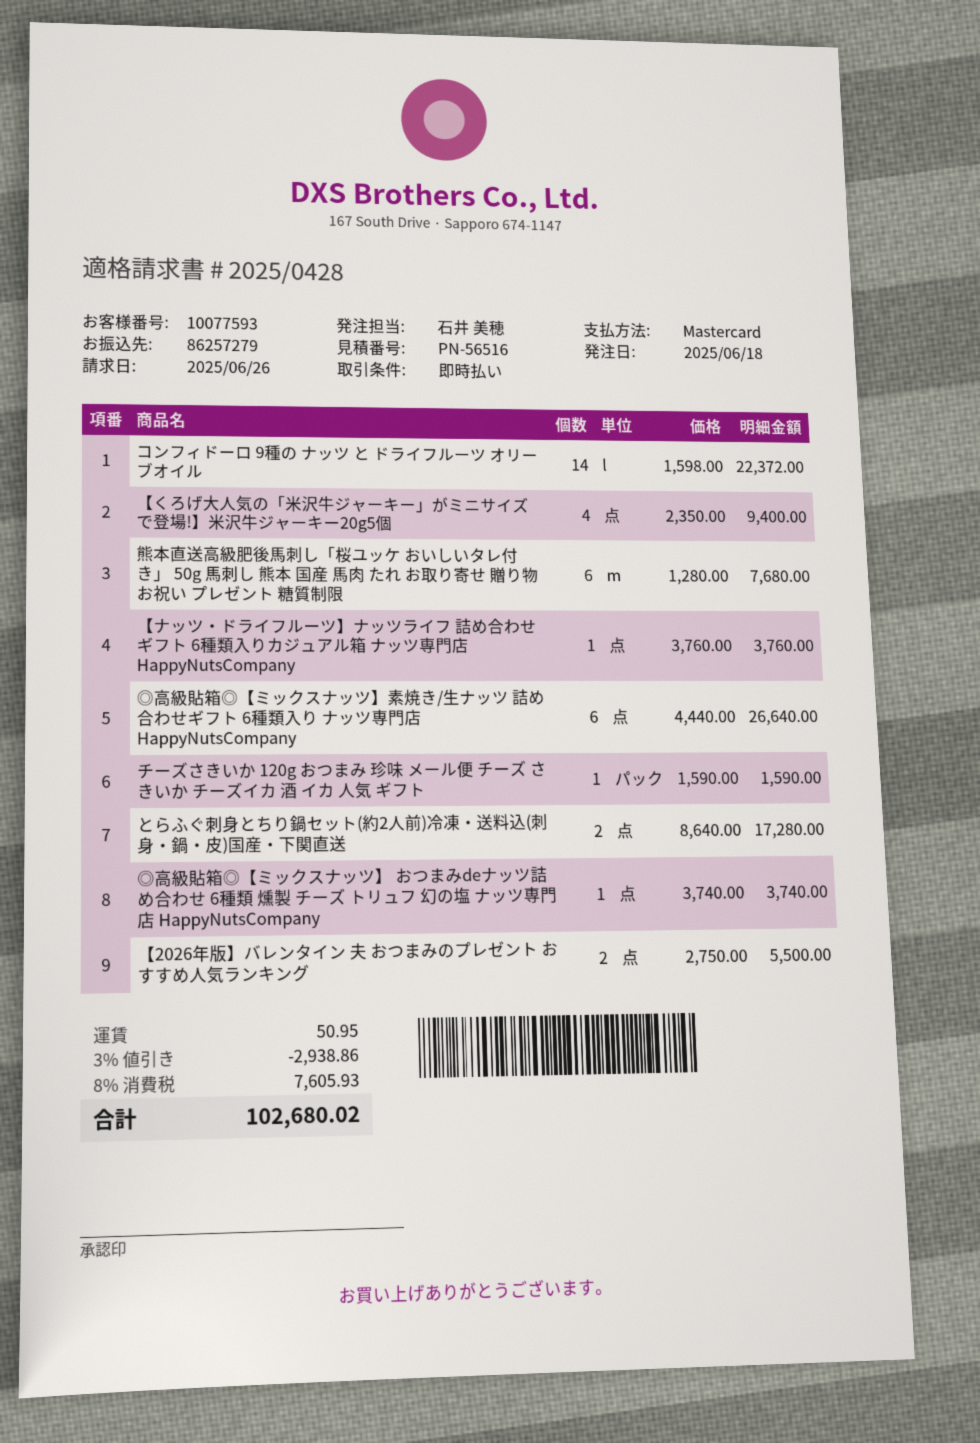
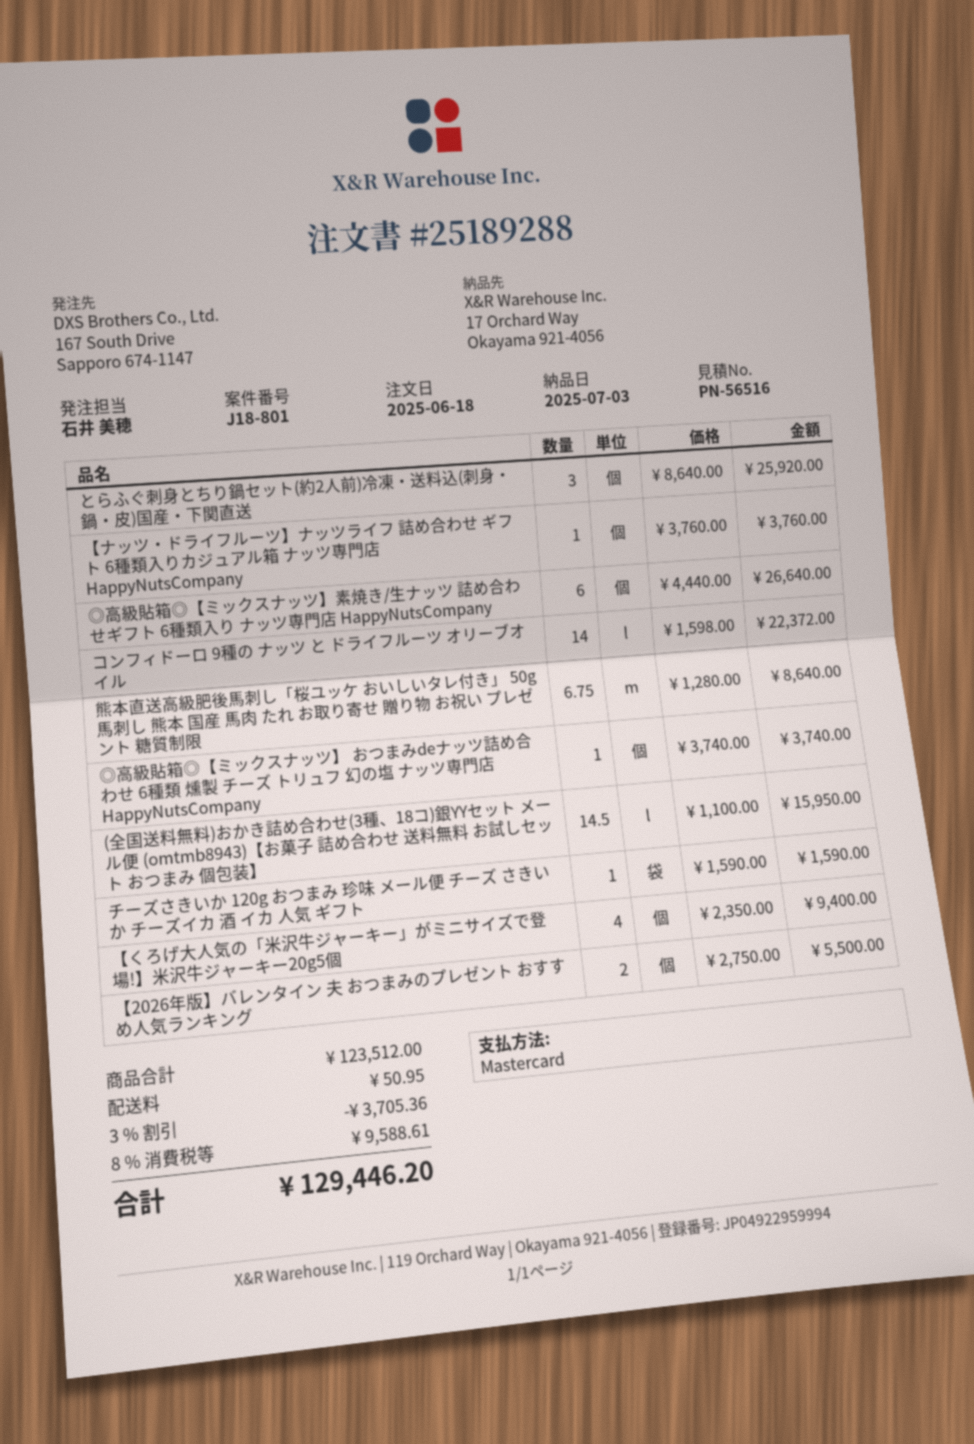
熊本直送高級肥後馬刺し「桜ユッケ おいしいタレ付き」 50g 馬刺し 熊本 国産 馬肉 たれ お取り寄せ 贈り物 お祝い プレゼント 糖質制限: 6 x 1280.00 = 7680.00 -> 6.75 x 1280.00 = 8640.00
とらふぐ刺身とちり鍋セット(約2人前)冷凍・送料込(刺身・鍋・皮)国産・下関直送: 2 x 8640.00 = 17280.00 -> 3 x 8640.00 = 25920.00
(全国送料無料)おかき詰め合わせ(3種、18コ)銀YYセット メール便 (omtmb8943)【お菓子 詰め合わせ 送料無料 お試しセット おつまみ 個包装】: none -> 14.5 x 1100.00 = 15950.00
discount: 3% = 2938.86 -> 3% = 3705.36
tax: 8% = 7605.93 -> 8% = 9588.61
total: 102680.02 -> 129446.20

